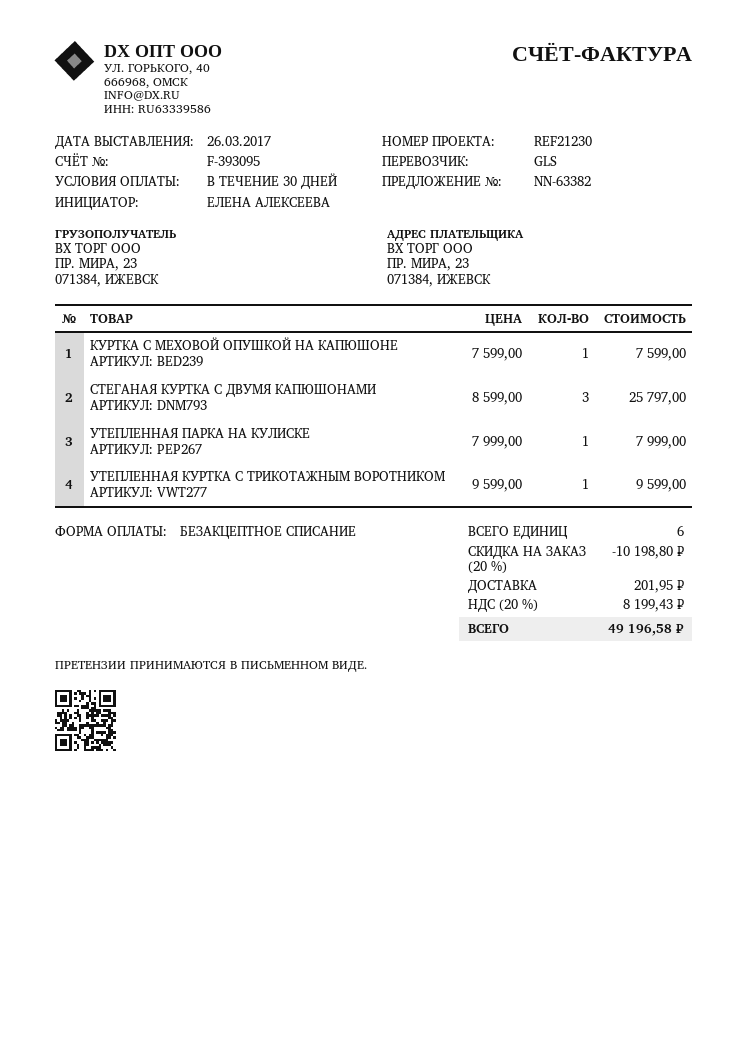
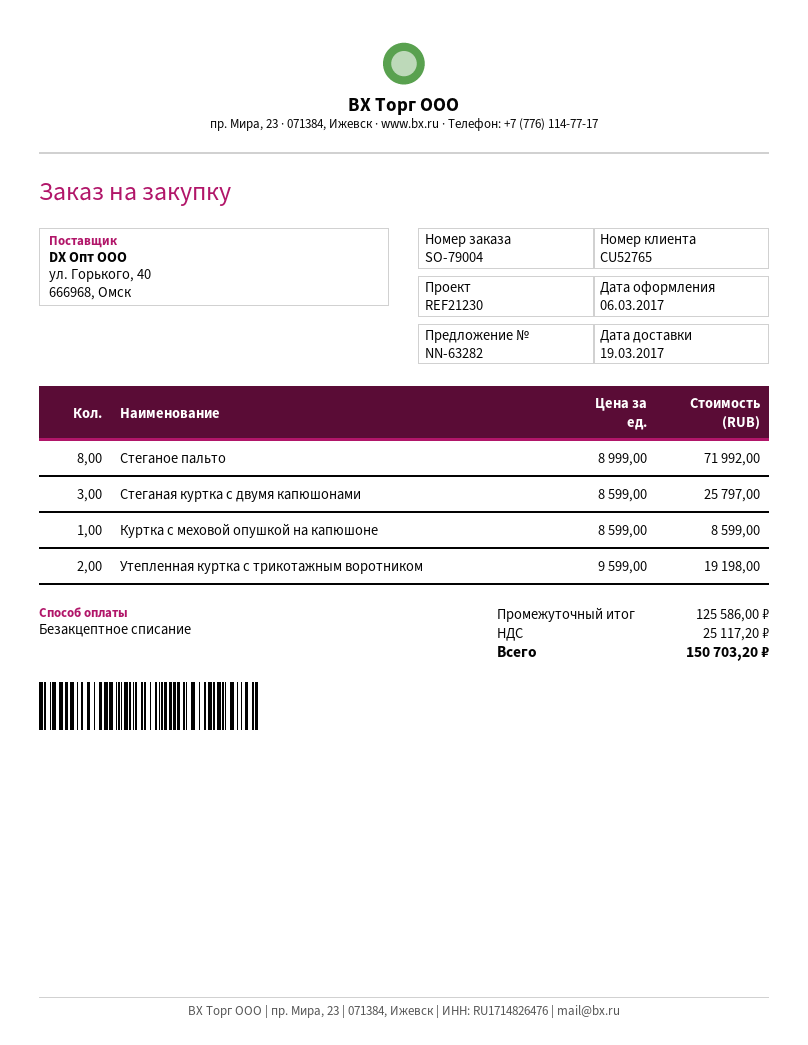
quote number: NN-63382 -> NN-63282
КУРТКА С МЕХОВОЙ ОПУШКОЙ НА КАПЮШОНЕ: 1 x 7599.00 = 7599.00 -> 1 x 8599.00 = 8599.00
УТЕПЛЕННАЯ ПАРКА НА КУЛИСКЕ: 1 x 7999.00 = 7999.00 -> none
УТЕПЛЕННАЯ КУРТКА С ТРИКОТАЖНЫМ ВОРОТНИКОМ: 1 x 9599.00 = 9599.00 -> 2 x 9599.00 = 19198.00
Стеганое пальто: none -> 8 x 8999.00 = 71992.00
discount: 20% = 10198.80 -> none
shipping: 201.95 -> none
tax: 8199.43 -> 25117.20
total: 49196.58 -> 150703.20

